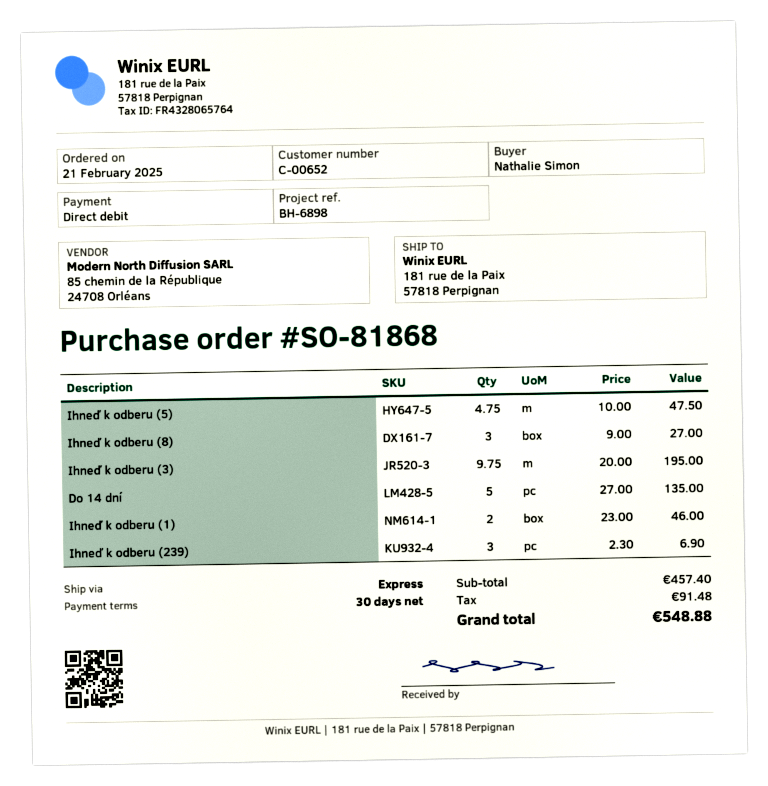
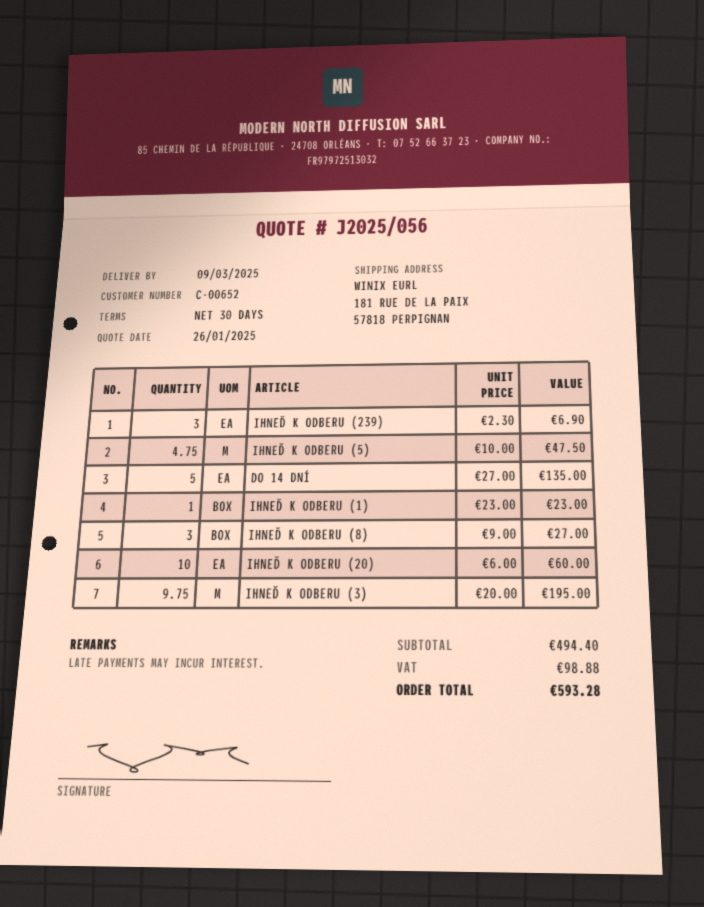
Ihneď k odberu (1): 2 x 23.00 = 46.00 -> 1 x 23.00 = 23.00
IHNEĎ K ODBERU (20): none -> 10 x 6.00 = 60.00
subtotal: 457.40 -> 494.40
tax: 91.48 -> 98.88
total: 548.88 -> 593.28

